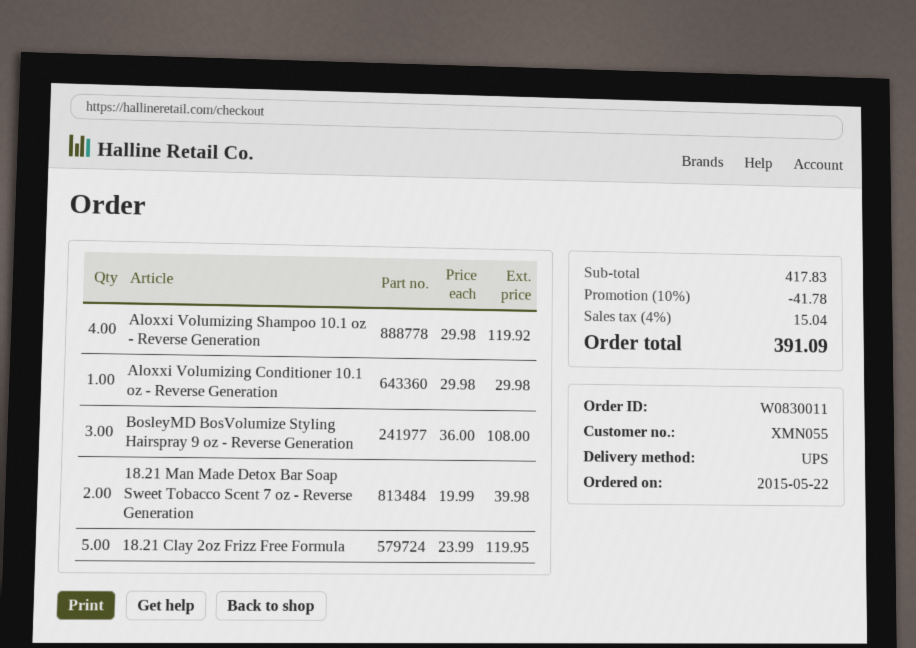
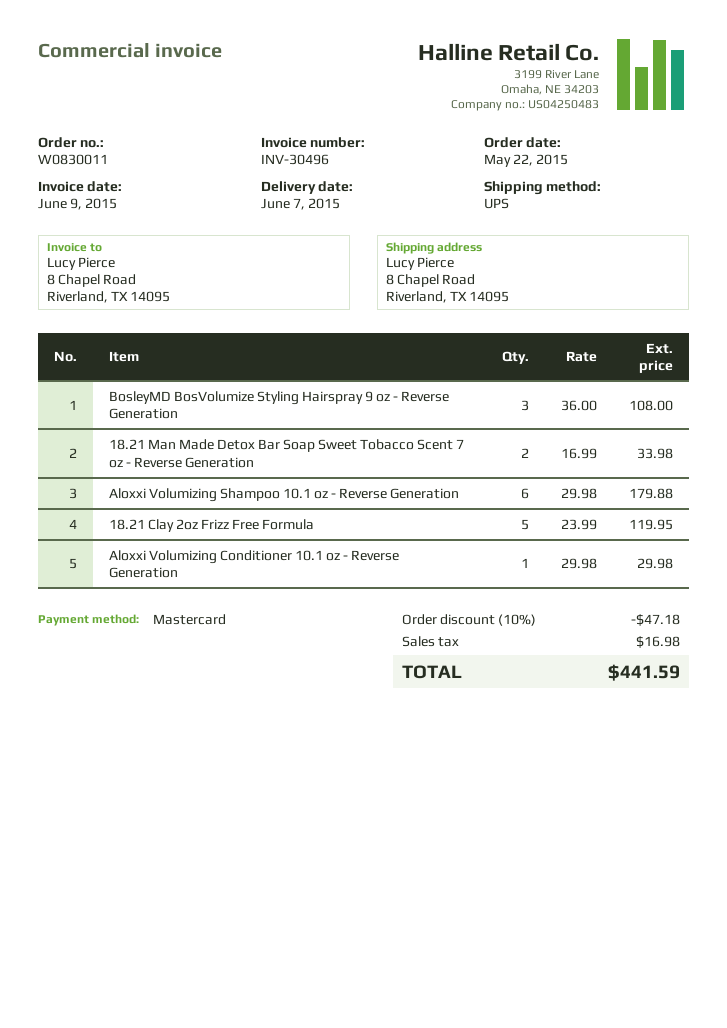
Aloxxi Volumizing Shampoo 10.1 oz - Reverse Generation: 4 x 29.98 = 119.92 -> 6 x 29.98 = 179.88
18.21 Man Made Detox Bar Soap Sweet Tobacco Scent 7 oz - Reverse Generation: 2 x 19.99 = 39.98 -> 2 x 16.99 = 33.98
discount: 10% = 41.78 -> 10% = 47.18
tax: 15.04 -> 16.98
total: 391.09 -> 441.59

